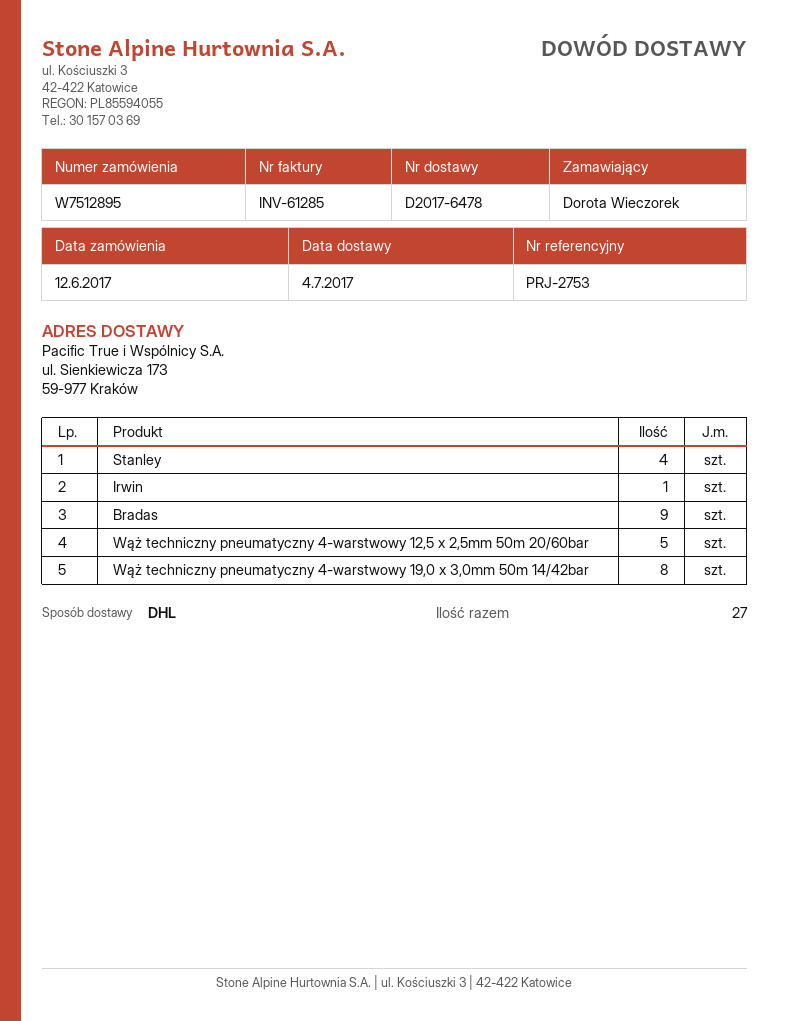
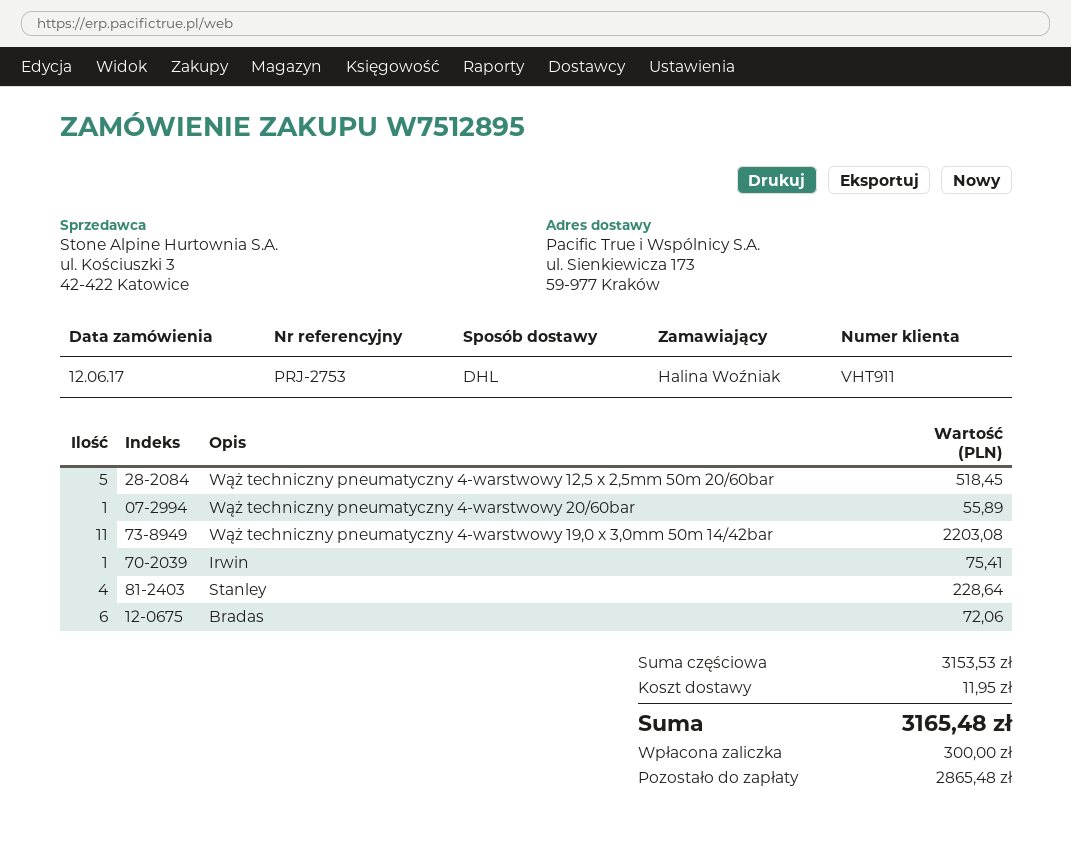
ordered by: Dorota Wieczorek -> Halina Woźniak
Bradas: 9 -> 6
Wąż techniczny pneumatyczny 4-warstwowy 19,0 x 3,0mm 50m 14/42bar: 8 -> 11
Wąż techniczny pneumatyczny 4-warstwowy 20/60bar: none -> 1

